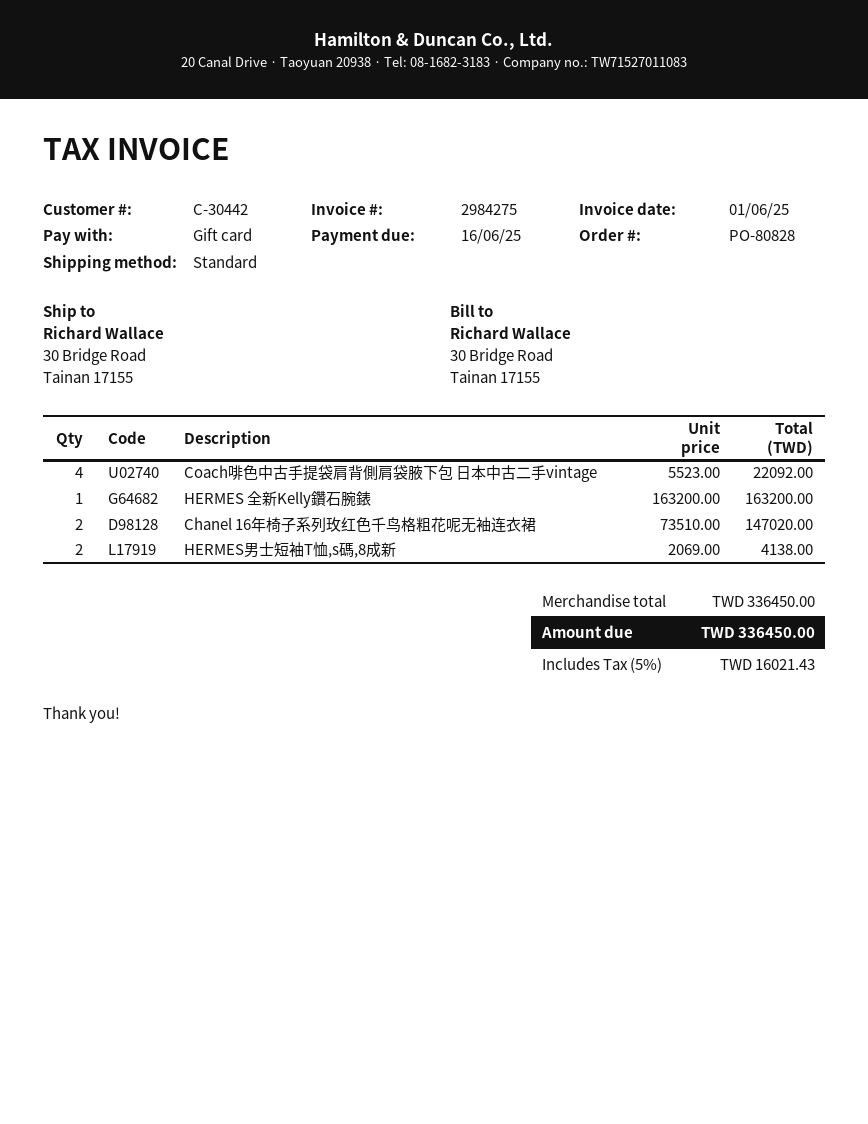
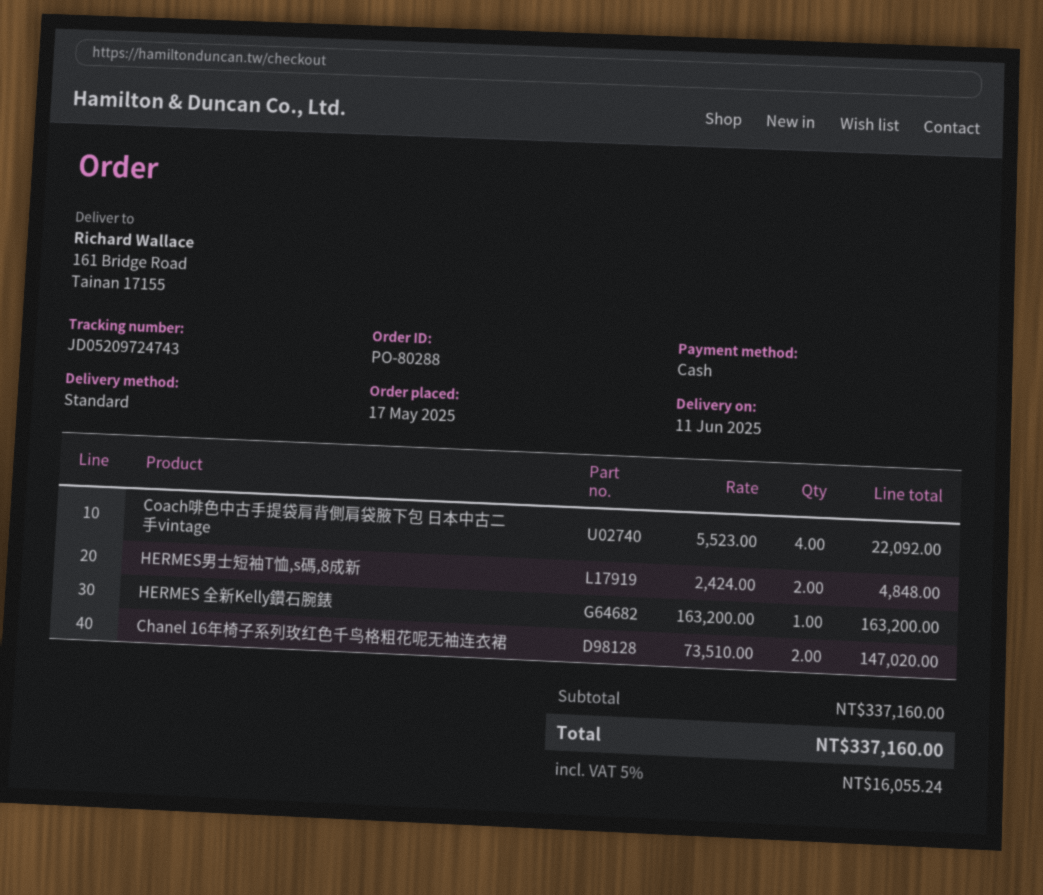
order number: PO-80828 -> PO-80288
payment method: gift card -> cash
ship to: 30 Bridge Road, Tainan 17155 -> 161 Bridge Road, Tainan 17155
HERMES男士短袖T恤,s碼,8成新: 2 x 2069.00 = 4138.00 -> 2 x 2424.00 = 4848.00
subtotal: 336450.00 -> 337160.00
tax: 5% = 16021.43 -> 5% = 16055.24
total: 336450.00 -> 337160.00

